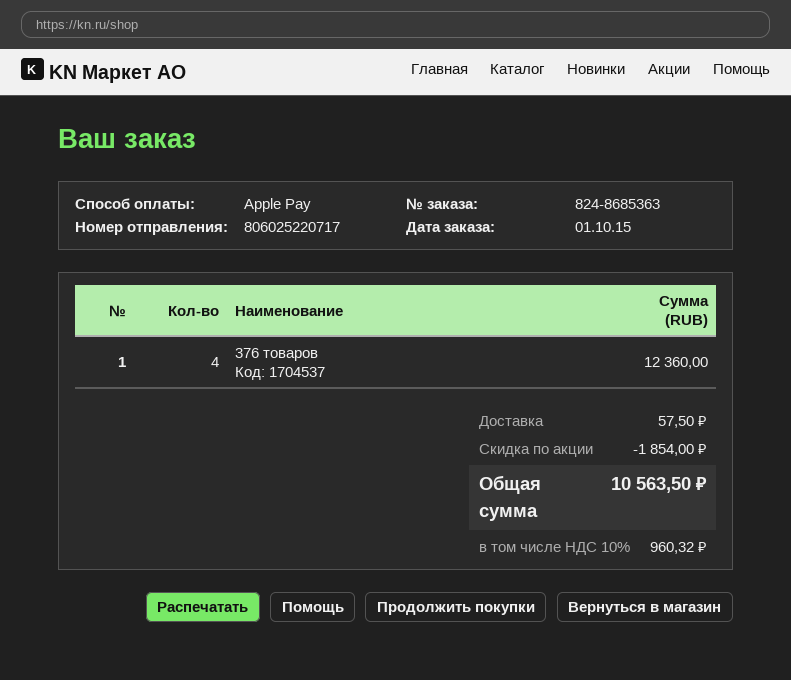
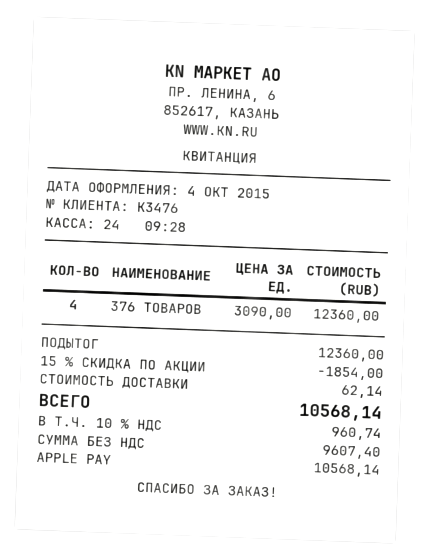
order date: 2015-10-01 -> 2015-10-04
shipping: 57.50 -> 62.14
tax: 10% = 960.32 -> 10% = 960.74
total: 10563.50 -> 10568.14

